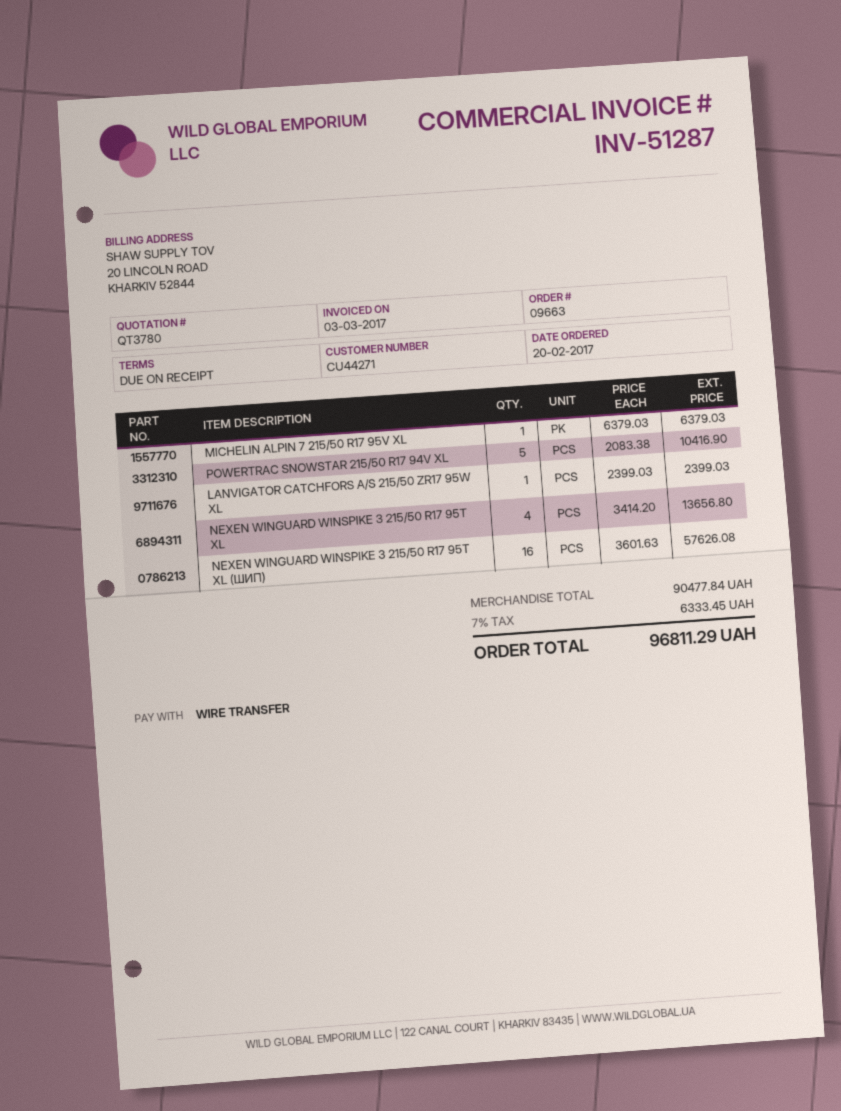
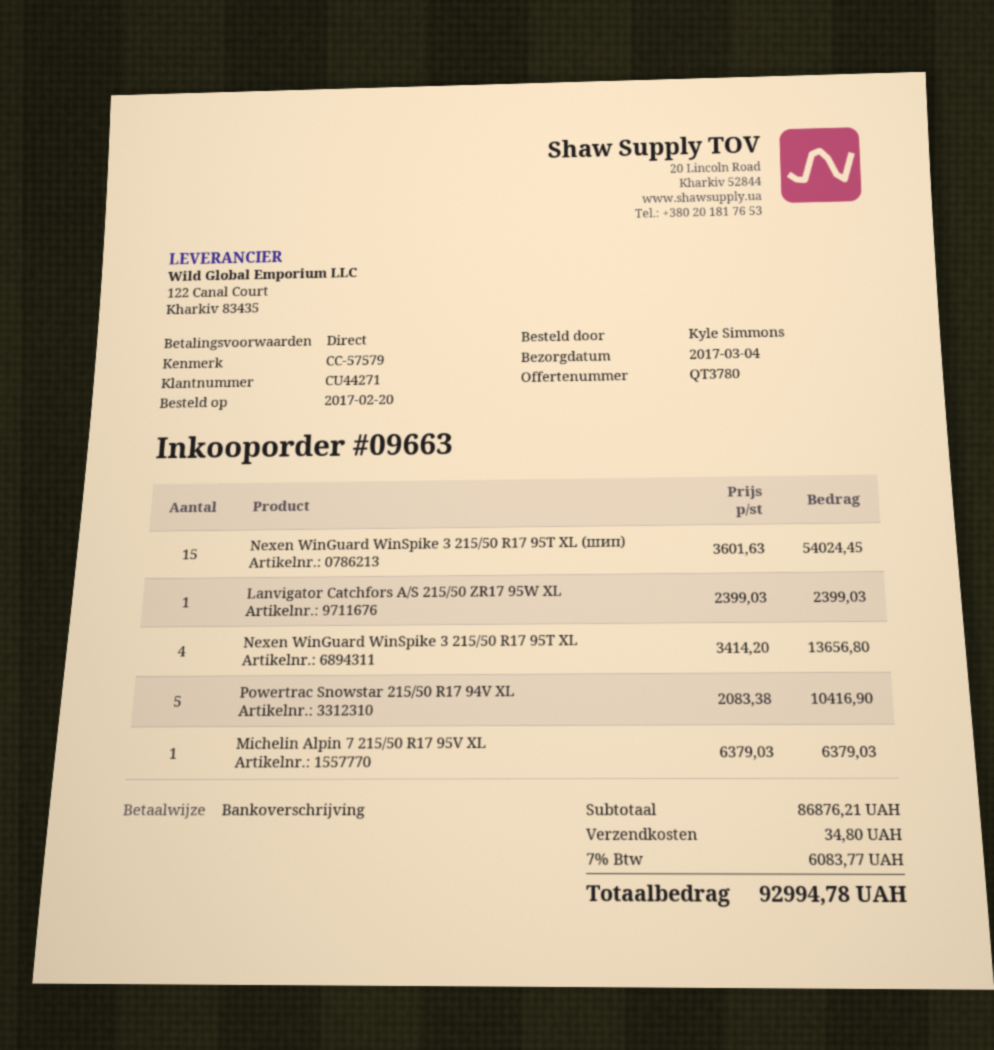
NEXEN WINGUARD WINSPIKE 3 215/50 R17 95T XL (ШИП): 16 x 3601.63 = 57626.08 -> 15 x 3601.63 = 54024.45
subtotal: 90477.84 -> 86876.21
shipping: none -> 34.80
tax: 7% = 6333.45 -> 7% = 6083.77
total: 96811.29 -> 92994.78

